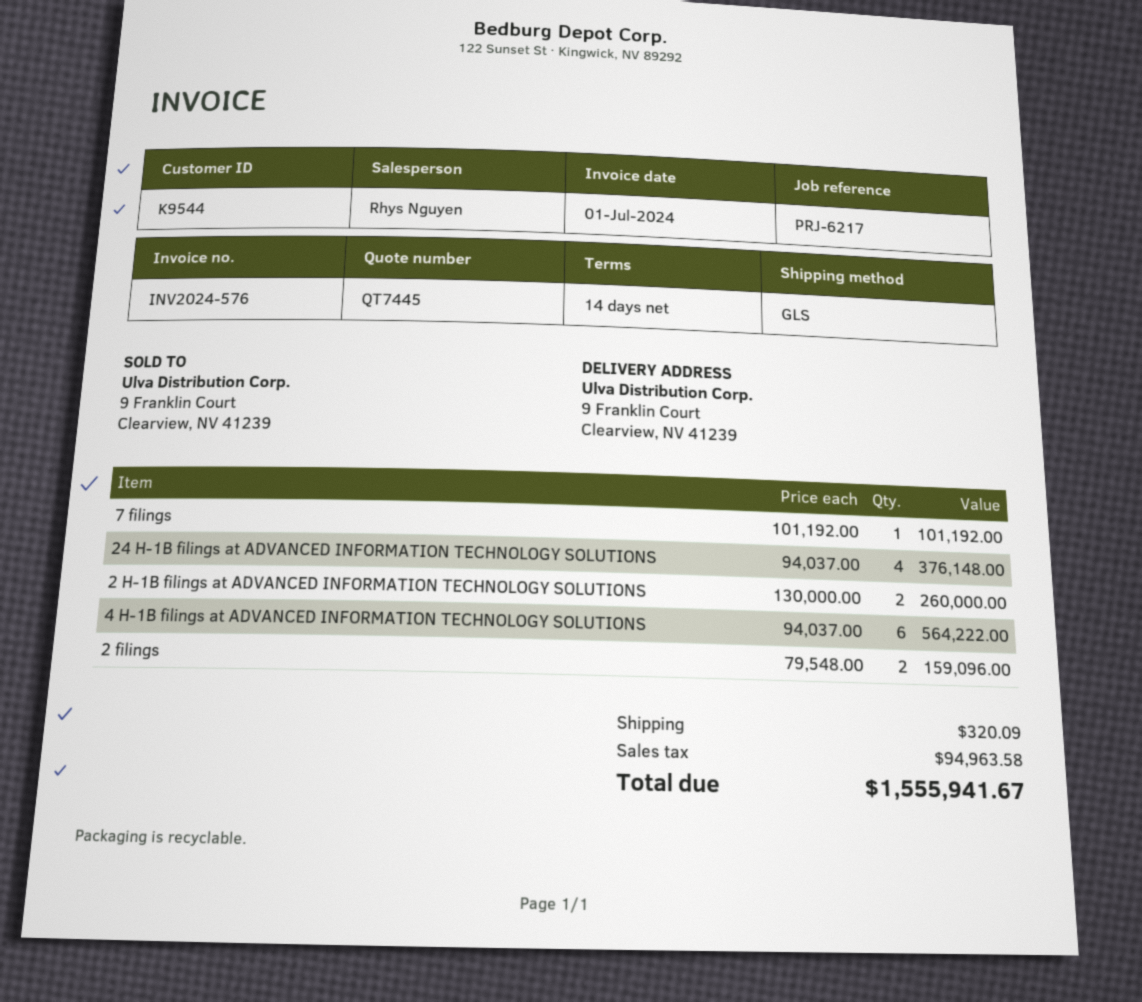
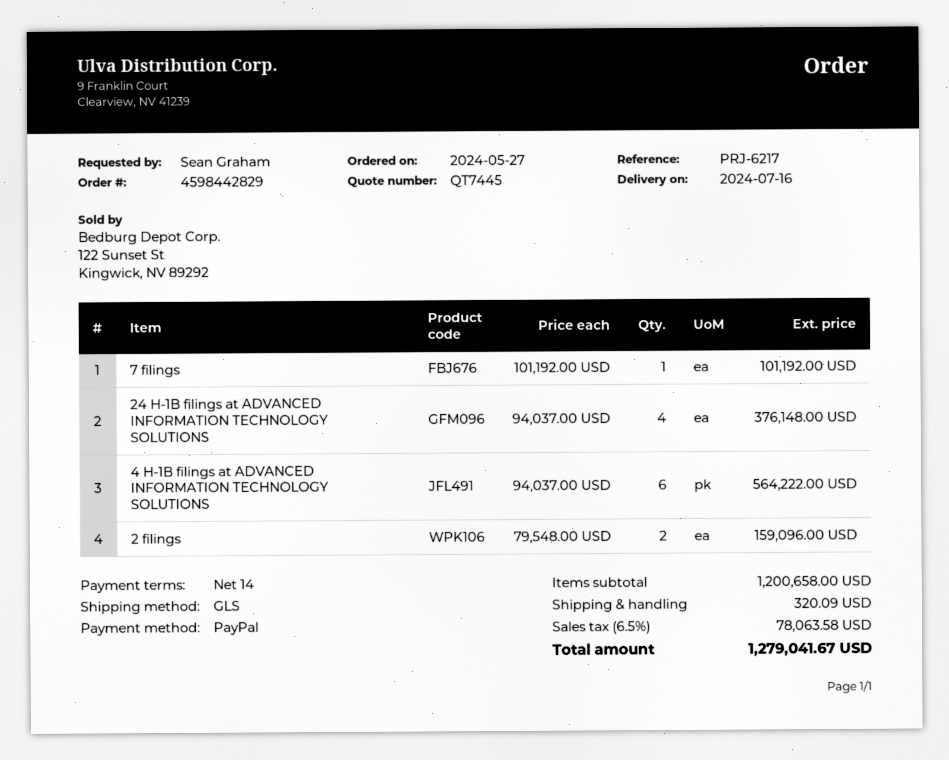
2 H-1B filings at ADVANCED INFORMATION TECHNOLOGY SOLUTIONS: 2 x 130000.00 = 260000.00 -> none
tax: 94963.58 -> 78063.58
total: 1555941.67 -> 1279041.67

